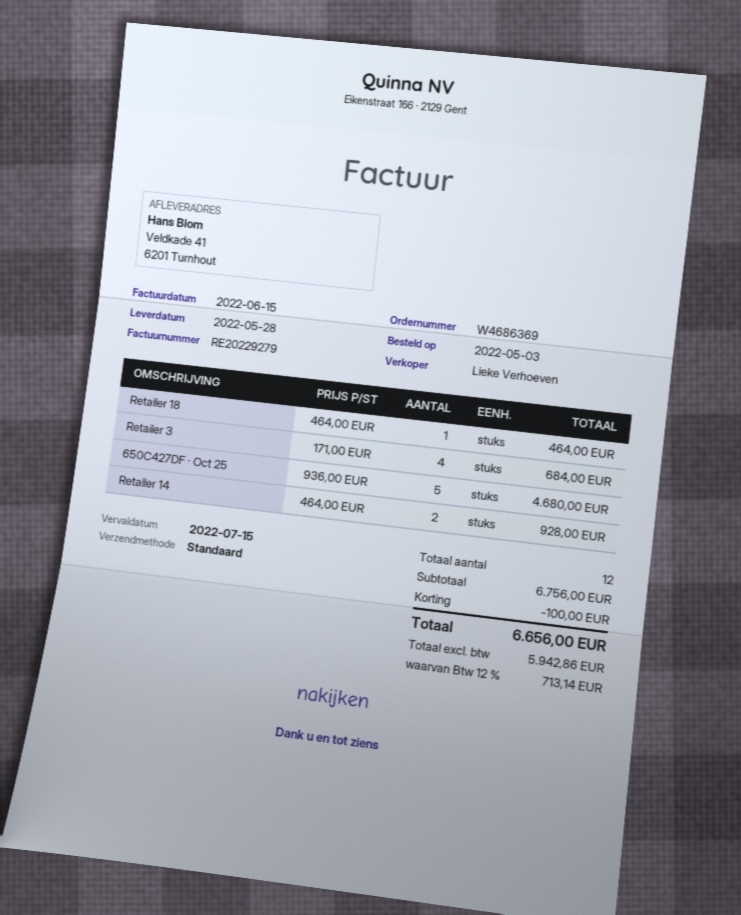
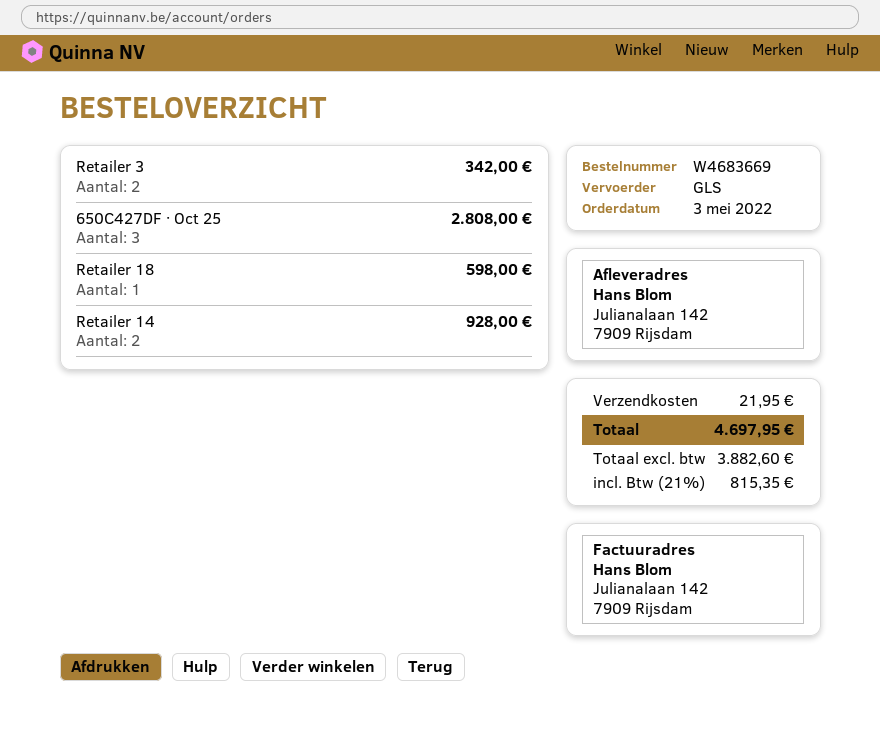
order number: W4686369 -> W4683669
shipping method: standard -> GLS
ship to: Veldkade 41, 6201 Turnhout -> Julianalaan 142, 7909 Rijsdam
Retailer 18: 1 for 464.00 -> 1 for 598.00
Retailer 3: 4 for 684.00 -> 2 for 342.00
650C427DF · Oct 25: 5 for 4680.00 -> 3 for 2808.00
discount: 100.00 -> none
shipping: none -> 21.95
net: 5942.86 -> 3882.60
tax: 12% = 713.14 -> 21% = 815.35
total: 6656.00 -> 4697.95

